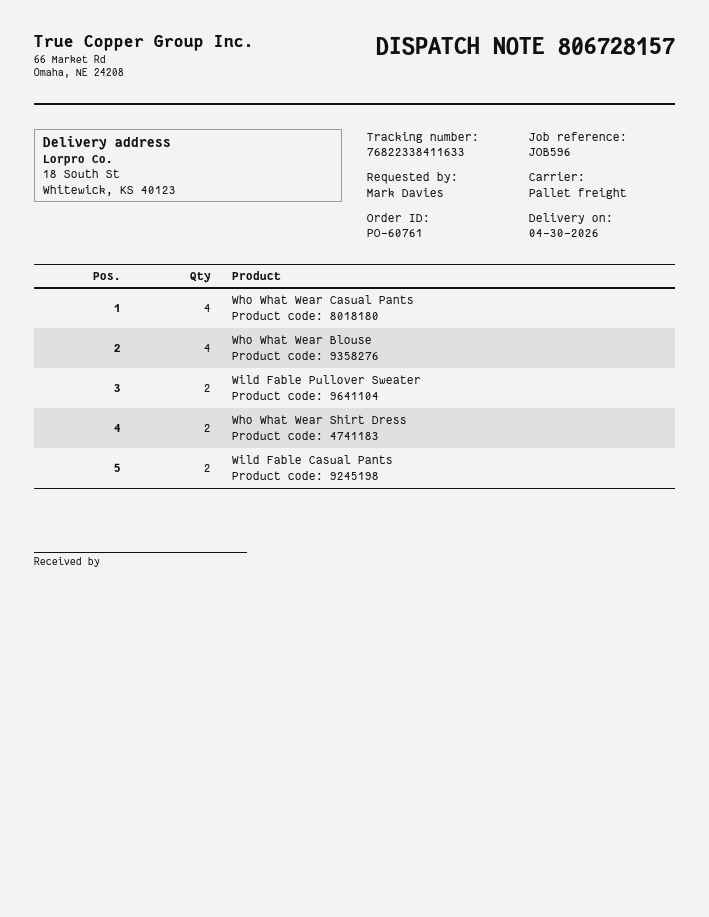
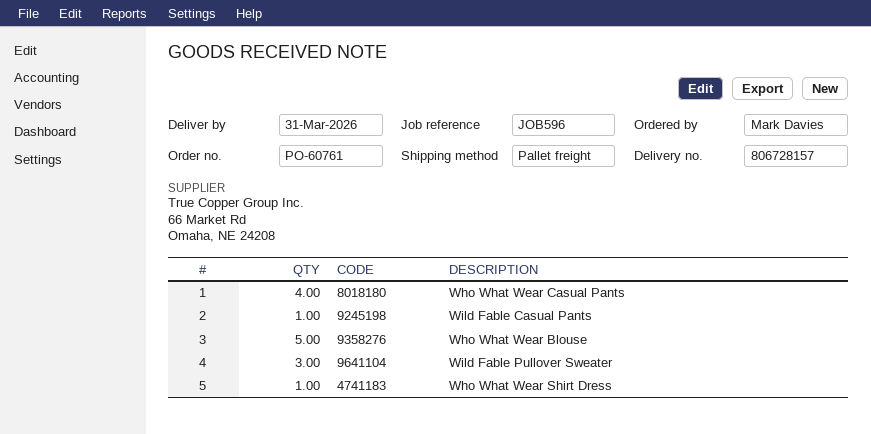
delivery date: 2026-04-30 -> 2026-03-31
Who What Wear Blouse: 4 -> 5
Wild Fable Pullover Sweater: 2 -> 3
Who What Wear Shirt Dress: 2 -> 1
Wild Fable Casual Pants: 2 -> 1

